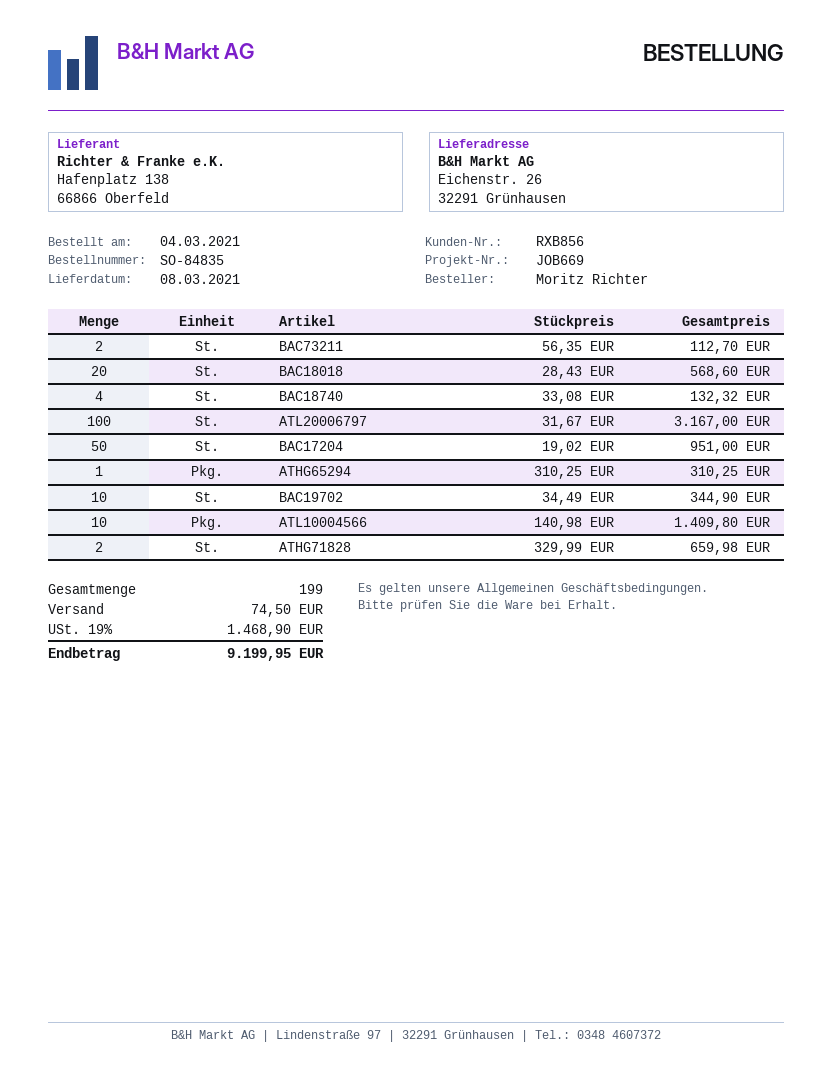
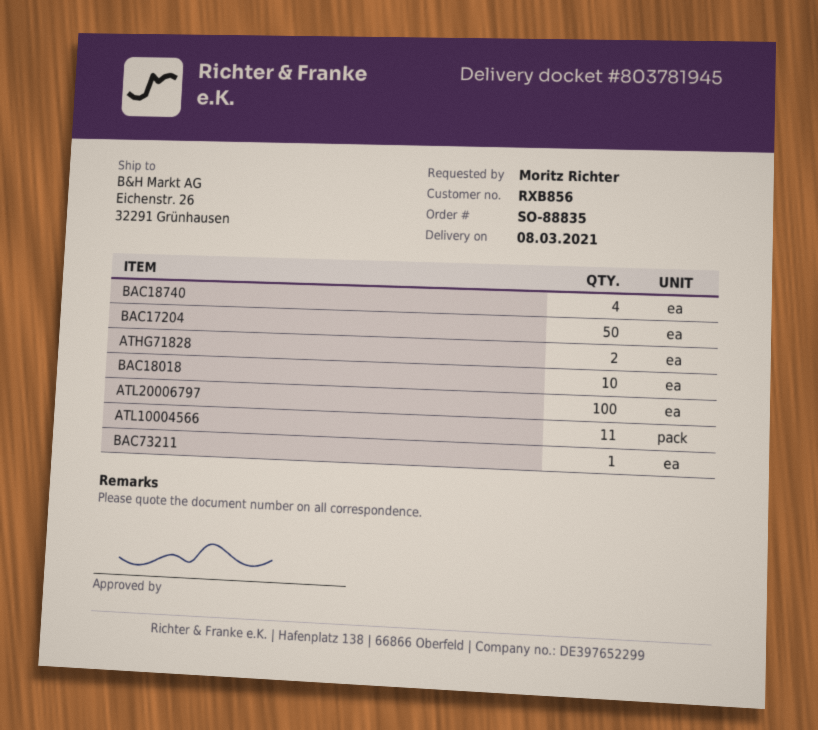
order number: SO-84835 -> SO-88835
BAC73211: 2 -> 1
BAC18018: 20 -> 10
ATHG65294: 1 -> none
BAC19702: 10 -> none
ATL10004566: 10 -> 11

